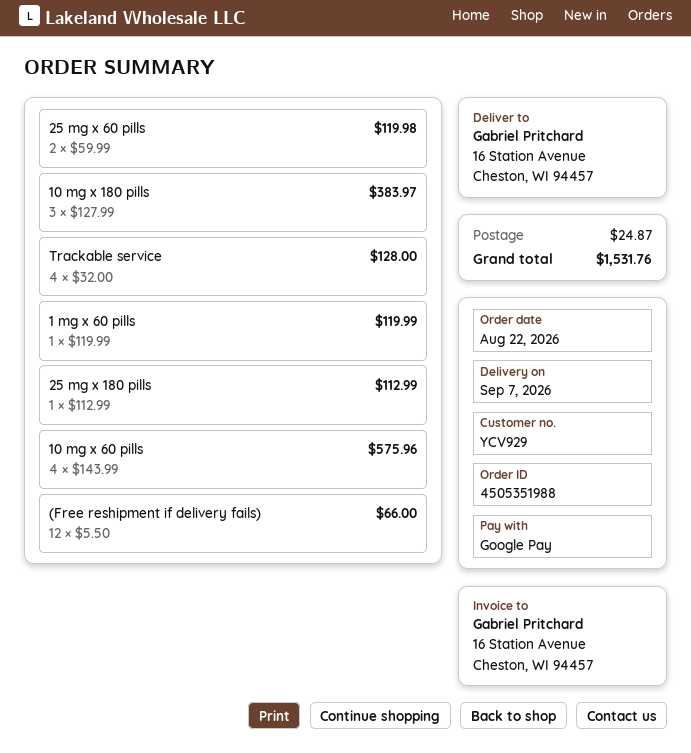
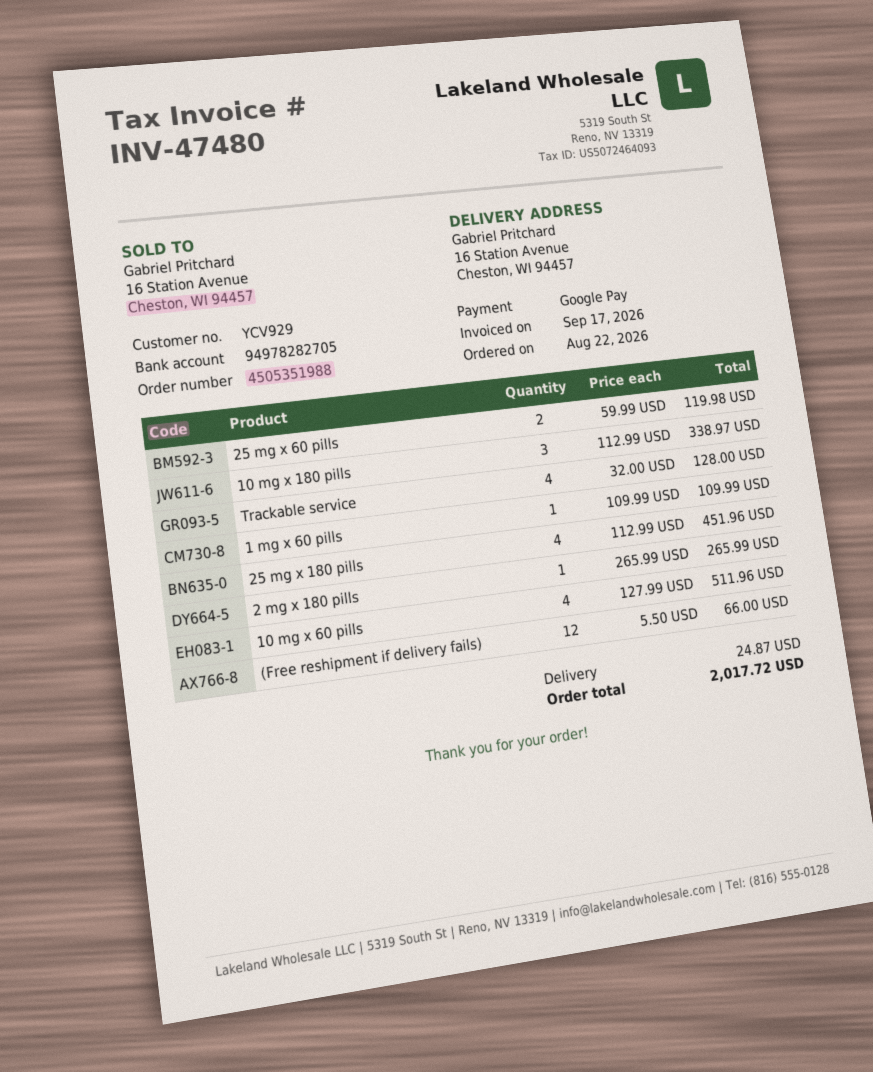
10 mg x 180 pills: 3 x 127.99 = 383.97 -> 3 x 112.99 = 338.97
1 mg x 60 pills: 1 x 119.99 = 119.99 -> 1 x 109.99 = 109.99
25 mg x 180 pills: 1 x 112.99 = 112.99 -> 4 x 112.99 = 451.96
10 mg x 60 pills: 4 x 143.99 = 575.96 -> 4 x 127.99 = 511.96
2 mg x 180 pills: none -> 1 x 265.99 = 265.99
total: 1531.76 -> 2017.72

